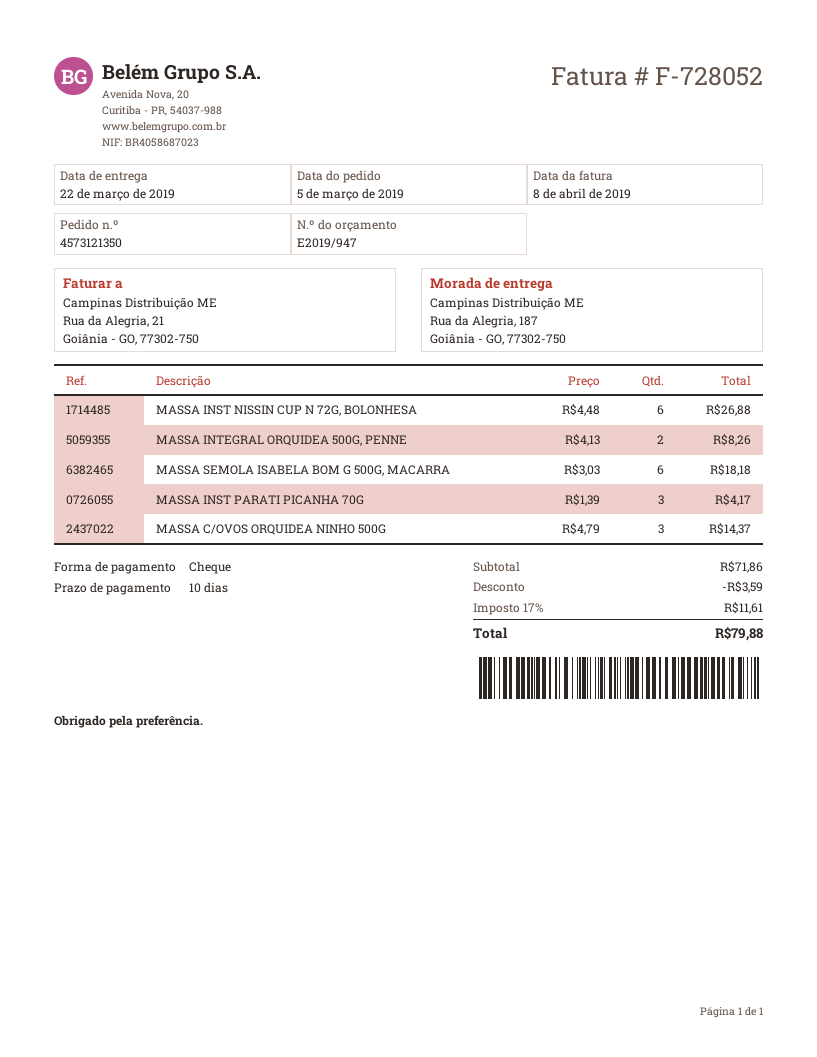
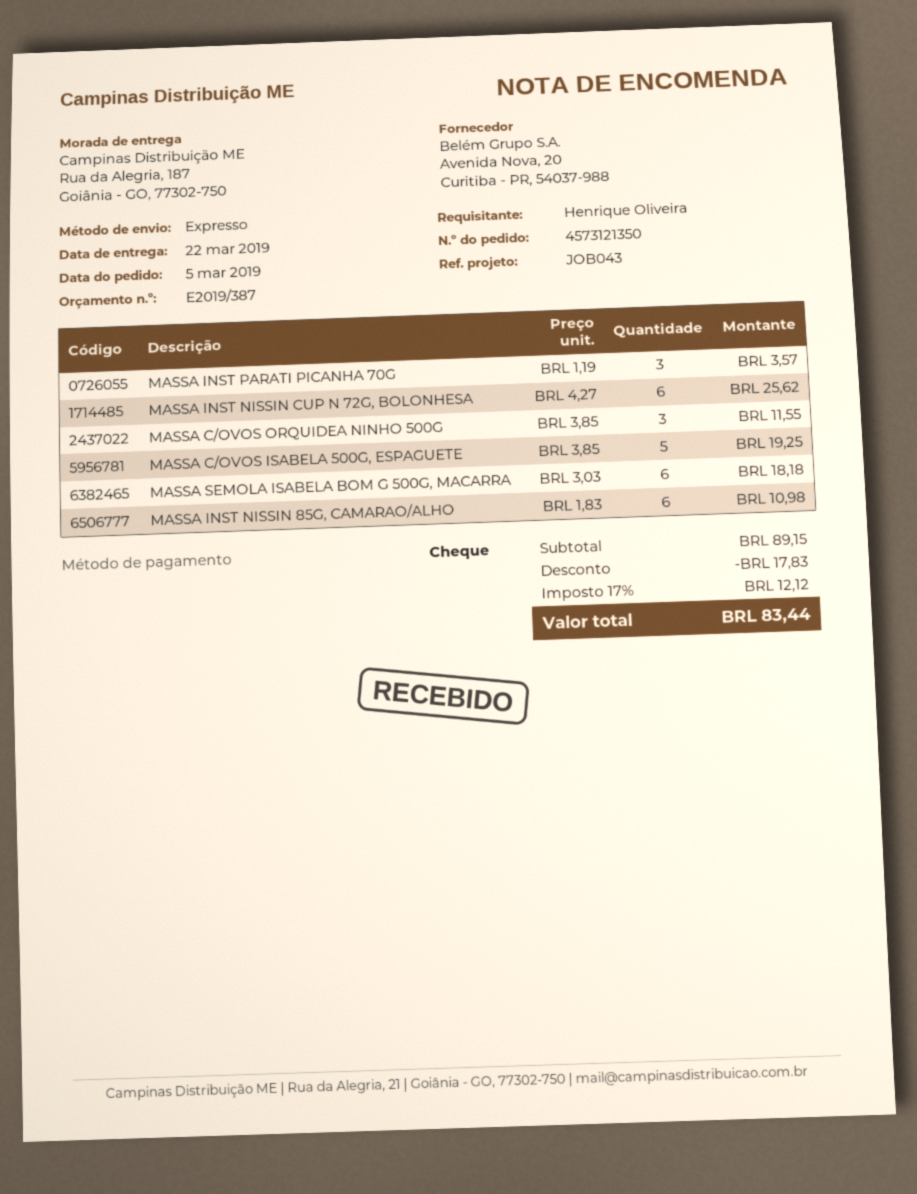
quote number: E2019/947 -> E2019/387
MASSA INST NISSIN CUP N 72G, BOLONHESA: 6 x 4.48 = 26.88 -> 6 x 4.27 = 25.62
MASSA INTEGRAL ORQUIDEA 500G, PENNE: 2 x 4.13 = 8.26 -> none
MASSA INST PARATI PICANHA 70G: 3 x 1.39 = 4.17 -> 3 x 1.19 = 3.57
MASSA C/OVOS ORQUIDEA NINHO 500G: 3 x 4.79 = 14.37 -> 3 x 3.85 = 11.55
MASSA C/OVOS ISABELA 500G, ESPAGUETE: none -> 5 x 3.85 = 19.25
MASSA INST NISSIN 85G, CAMARAO/ALHO: none -> 6 x 1.83 = 10.98
subtotal: 71.86 -> 89.15
discount: 3.59 -> 17.83
tax: 17% = 11.61 -> 17% = 12.12
total: 79.88 -> 83.44

